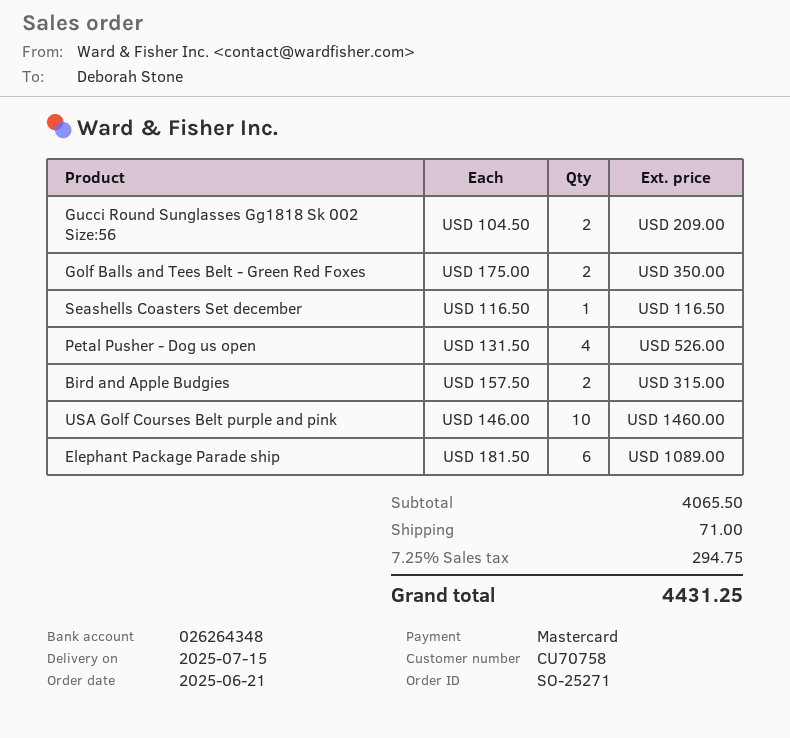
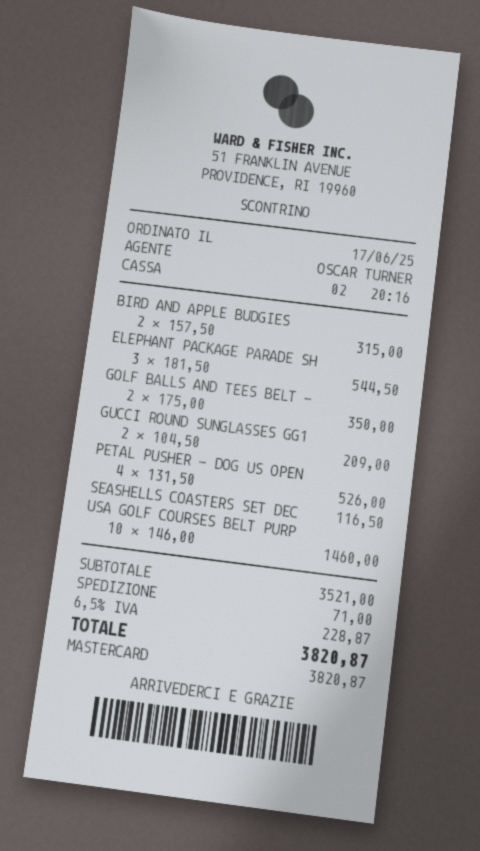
order date: 2025-06-21 -> 2025-06-17
Elephant Package Parade ship: 6 x 181.50 = 1089.00 -> 3 x 181.50 = 544.50
subtotal: 4065.50 -> 3521.00
tax: 7.25% = 294.75 -> 6.5% = 228.87
total: 4431.25 -> 3820.87

